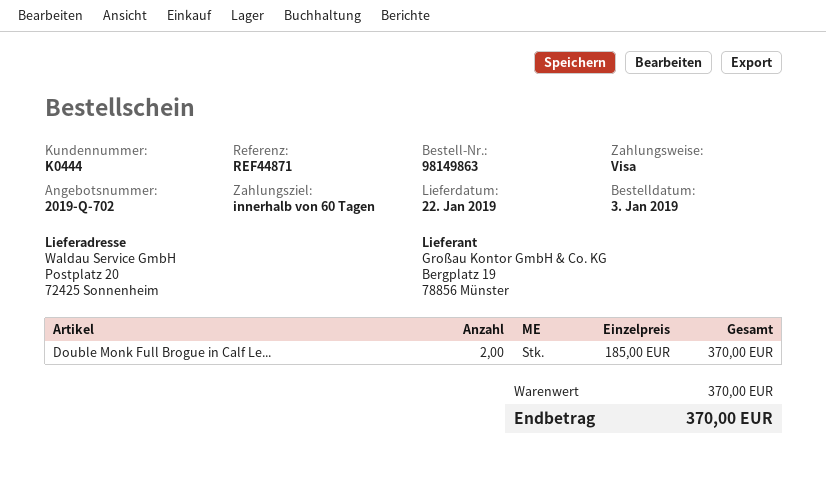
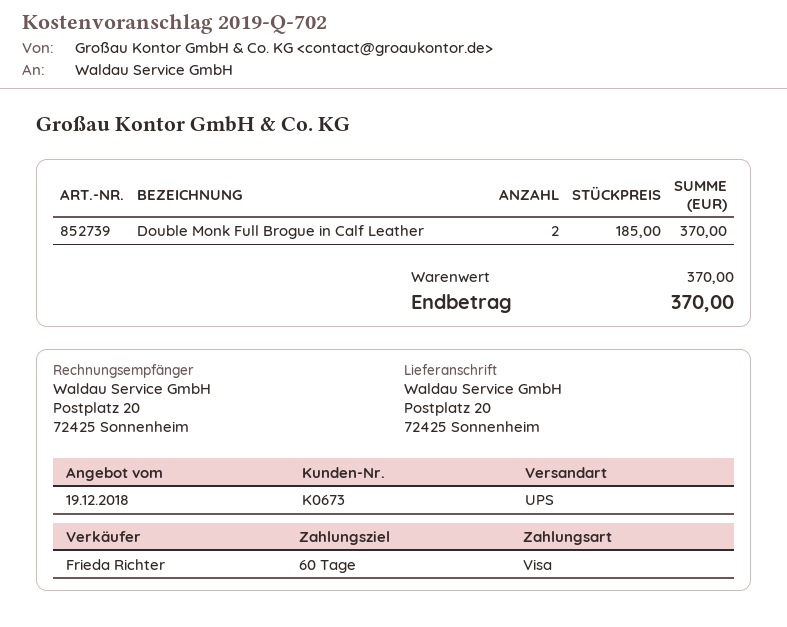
customer number: K0444 -> K0673

